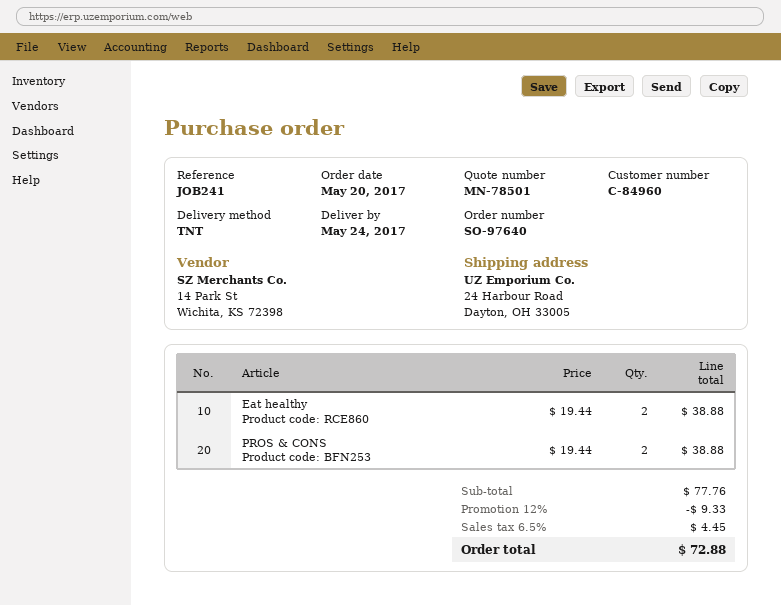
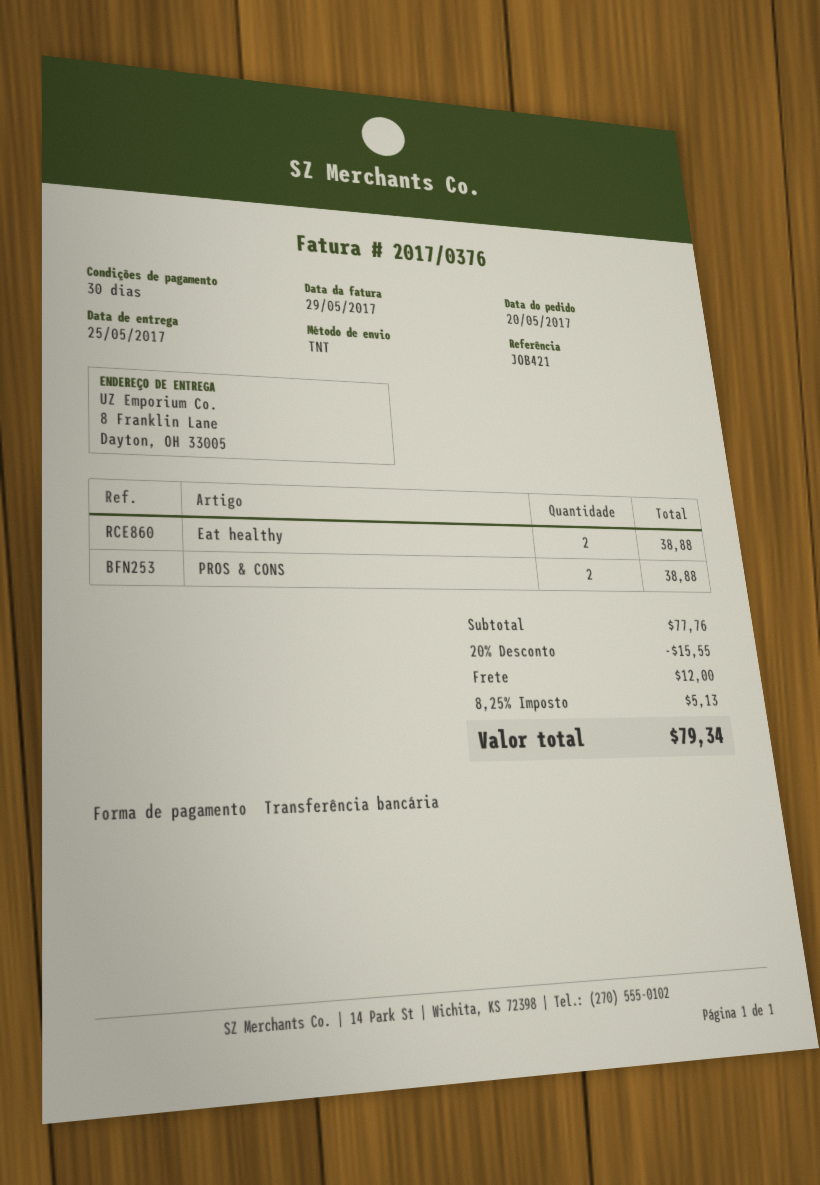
delivery date: 2017-05-24 -> 2017-05-25
reference: JOB241 -> JOB421
ship to: 24 Harbour Road, Dayton, OH 33005 -> 8 Franklin Lane, Dayton, OH 33005
discount: 12% = 9.33 -> 20% = 15.55
shipping: none -> 12.00
tax: 6.5% = 4.45 -> 8.25% = 5.13
total: 72.88 -> 79.34

